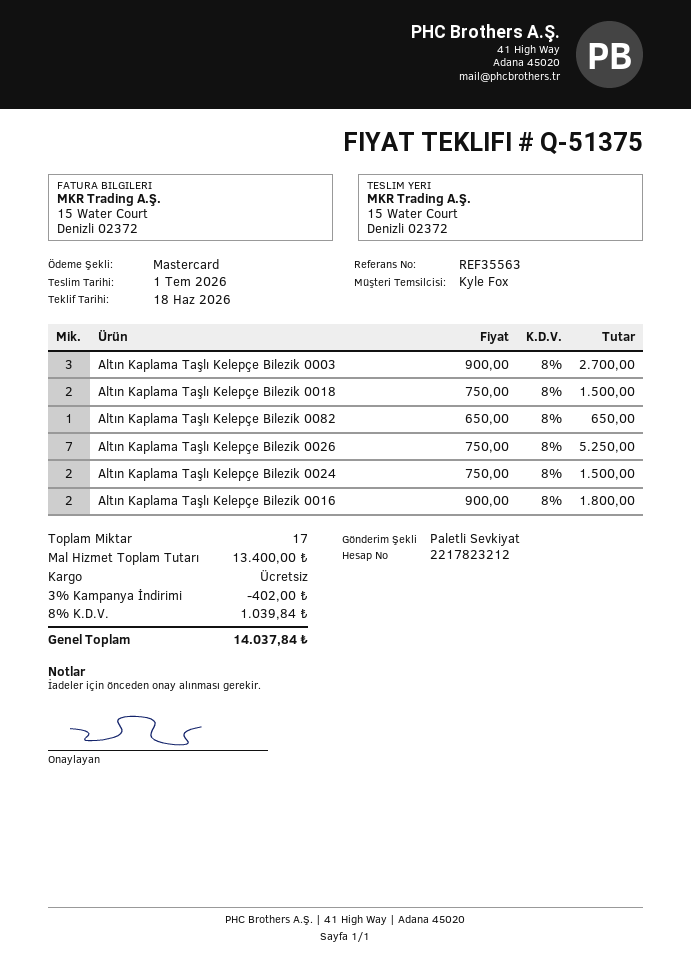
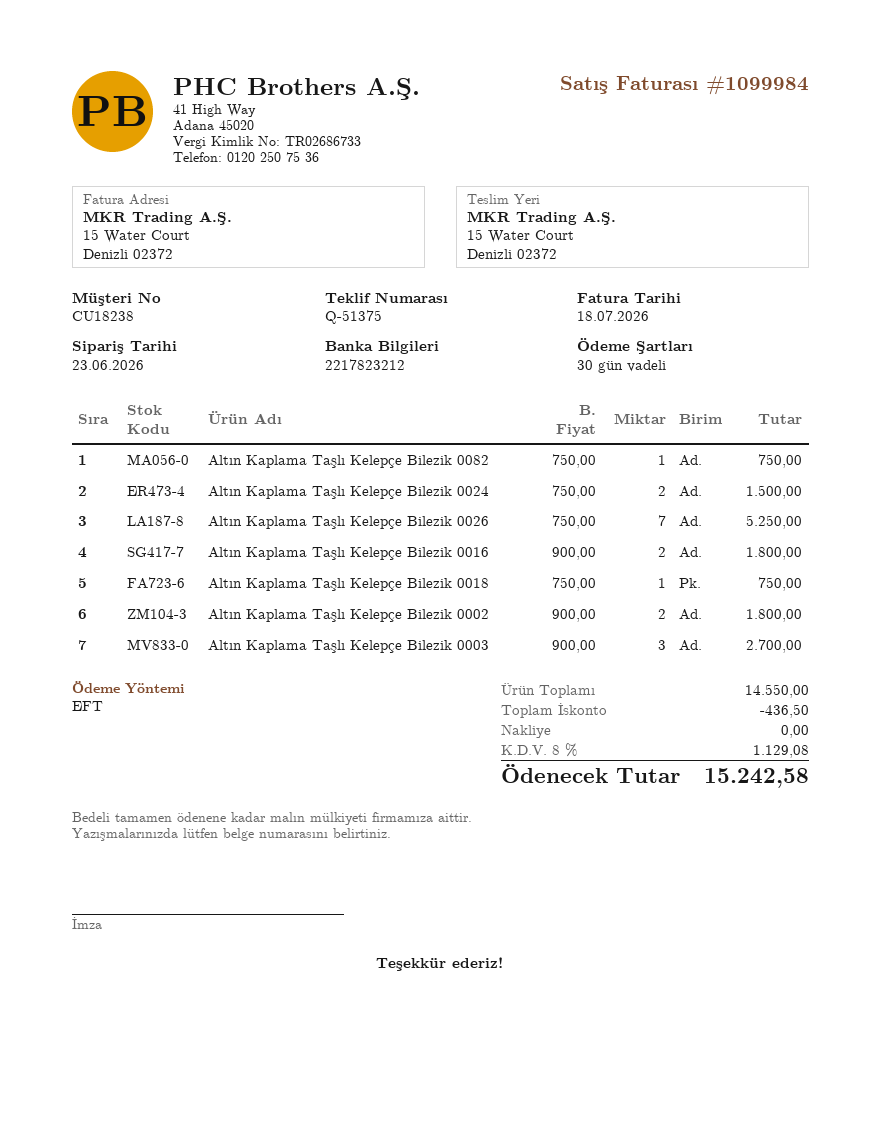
payment method: Mastercard -> bank transfer
Altın Kaplama Taşlı Kelepçe Bilezik 0018: 2 x 750.00 = 1500.00 -> 1 x 750.00 = 750.00
Altın Kaplama Taşlı Kelepçe Bilezik 0082: 1 x 650.00 = 650.00 -> 1 x 750.00 = 750.00
Altın Kaplama Taşlı Kelepçe Bilezik 0002: none -> 2 x 900.00 = 1800.00
subtotal: 13400.00 -> 14550.00
discount: 402.00 -> 436.50
tax: 8% = 1039.84 -> 8% = 1129.08
total: 14037.84 -> 15242.58

